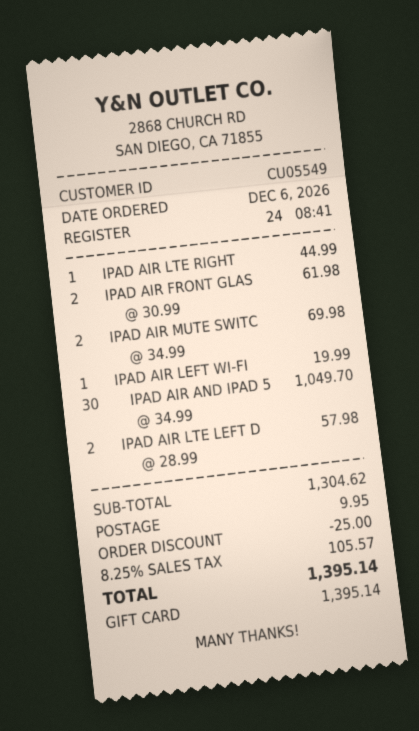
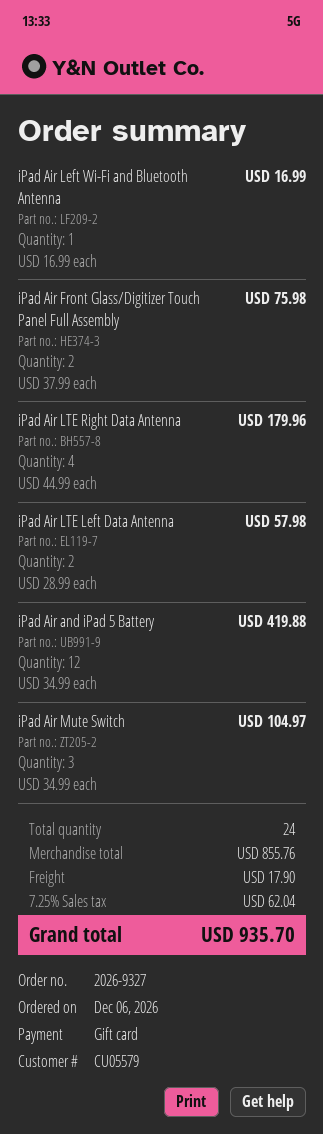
customer number: CU05549 -> CU05579
IPAD AIR LTE RIGHT: 1 x 44.99 = 44.99 -> 4 x 44.99 = 179.96
IPAD AIR FRONT GLAS: 2 x 30.99 = 61.98 -> 2 x 37.99 = 75.98
IPAD AIR MUTE SWITC: 2 x 34.99 = 69.98 -> 3 x 34.99 = 104.97
IPAD AIR LEFT WI-FI: 1 x 19.99 = 19.99 -> 1 x 16.99 = 16.99
IPAD AIR AND IPAD 5: 30 x 34.99 = 1049.70 -> 12 x 34.99 = 419.88
subtotal: 1304.62 -> 855.76
discount: 25.00 -> none
shipping: 9.95 -> 17.90
tax: 8.25% = 105.57 -> 7.25% = 62.04
total: 1395.14 -> 935.70

